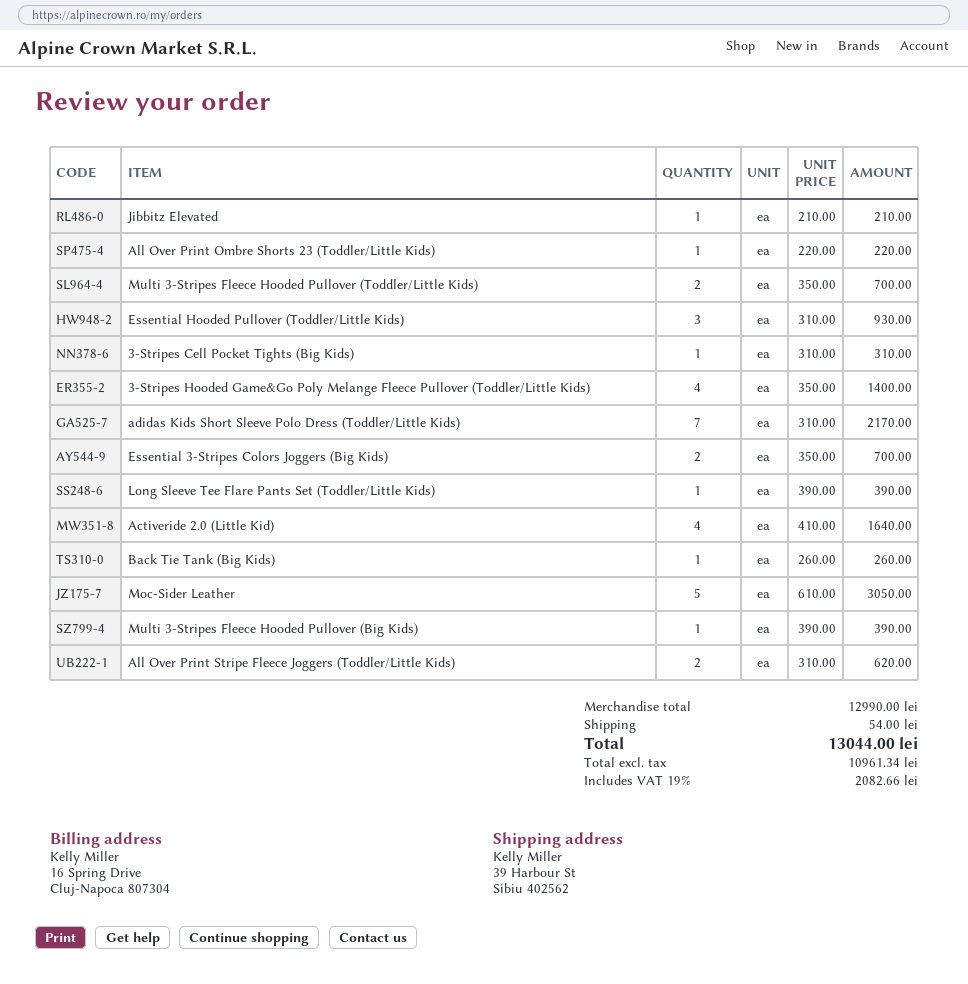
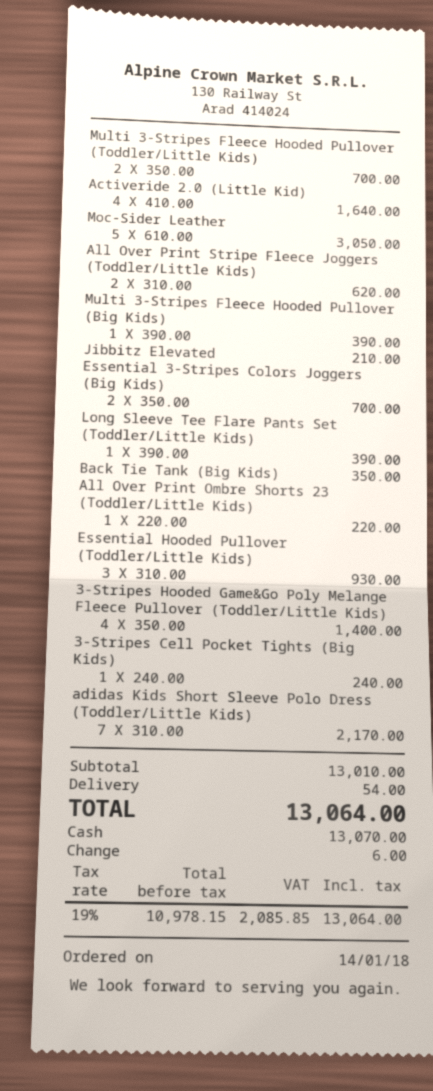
3-Stripes Cell Pocket Tights (Big Kids): 1 x 310.00 = 310.00 -> 1 x 240.00 = 240.00
Back Tie Tank (Big Kids): 1 x 260.00 = 260.00 -> 1 x 350.00 = 350.00
subtotal: 12990.00 -> 13010.00
net: 10961.34 -> 10978.15
tax: 19% = 2082.66 -> 19% = 2085.85
total: 13044.00 -> 13064.00

